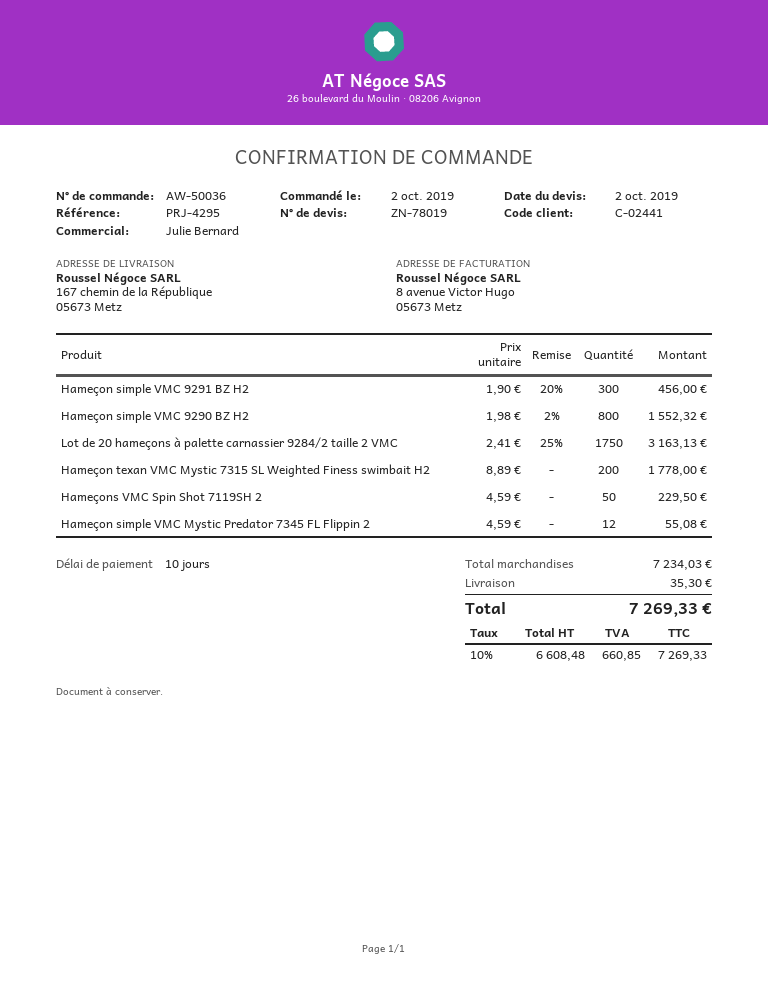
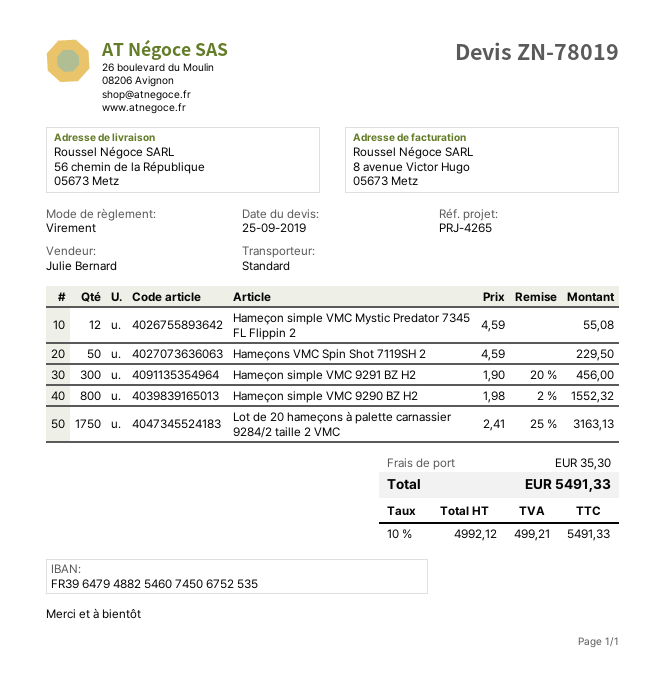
quote date: 2019-10-02 -> 2019-09-25
reference: PRJ-4295 -> PRJ-4265
ship to: 167 chemin de la République, 05673 Metz -> 56 chemin de la République, 05673 Metz
Hameçon texan VMC Mystic 7315 SL Weighted Finess swimbait H2: 200 x 8.89 = 1778.00 -> none
net: 6608.48 -> 4992.12
tax: 10% = 660.85 -> 10% = 499.21
total: 7269.33 -> 5491.33

